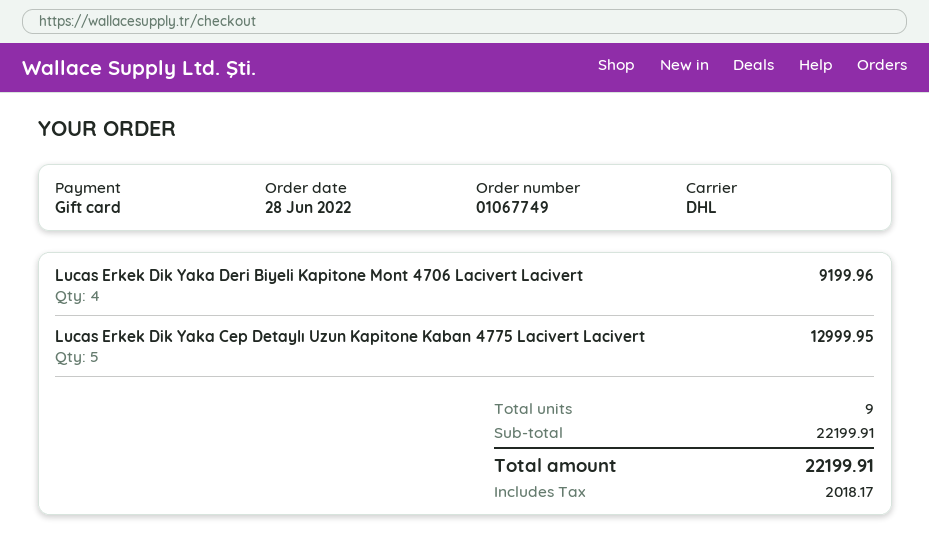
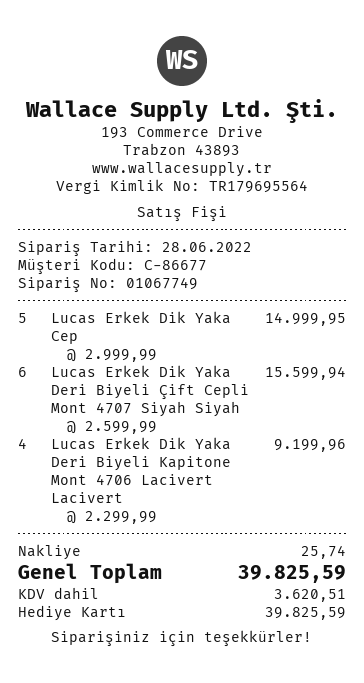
Lucas Erkek Dik Yaka Cep Detaylı Uzun Kapitone Kaban 4775 Lacivert Lacivert: 5 for 12999.95 -> 5 for 14999.95
Lucas Erkek Dik Yaka Deri Biyeli Çift Cepli Mont 4707 Siyah Siyah: none -> 6 for 15599.94
shipping: none -> 25.74
tax: 2018.17 -> 3620.51
total: 22199.91 -> 39825.59

